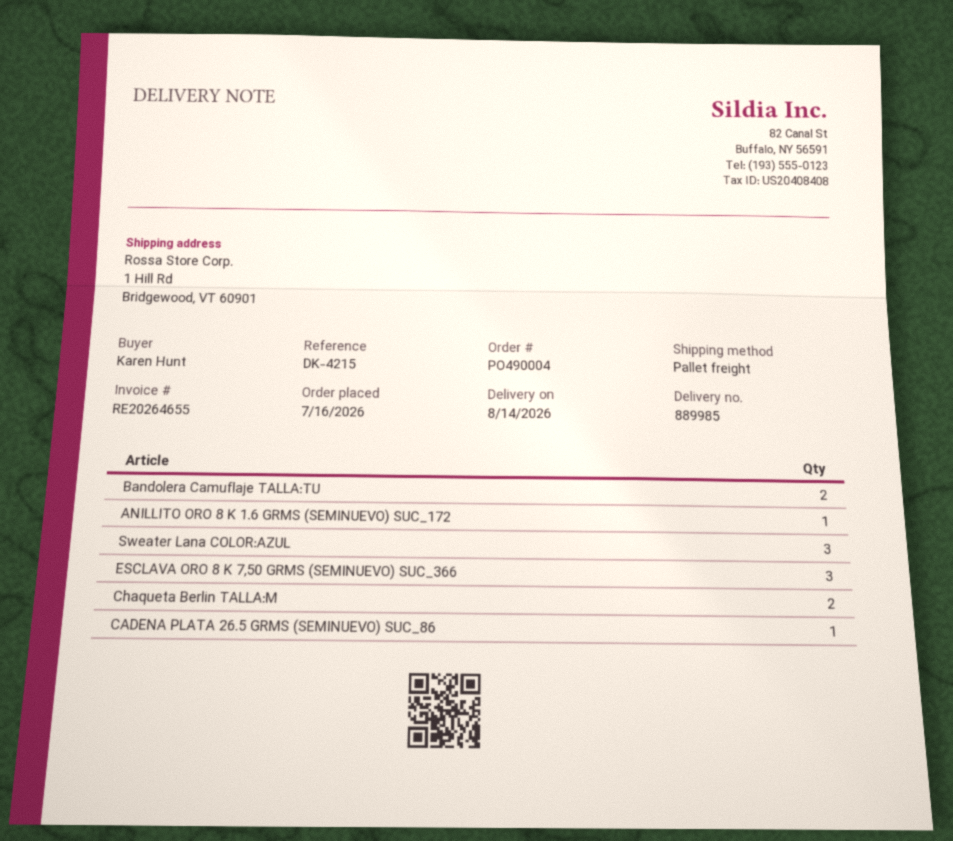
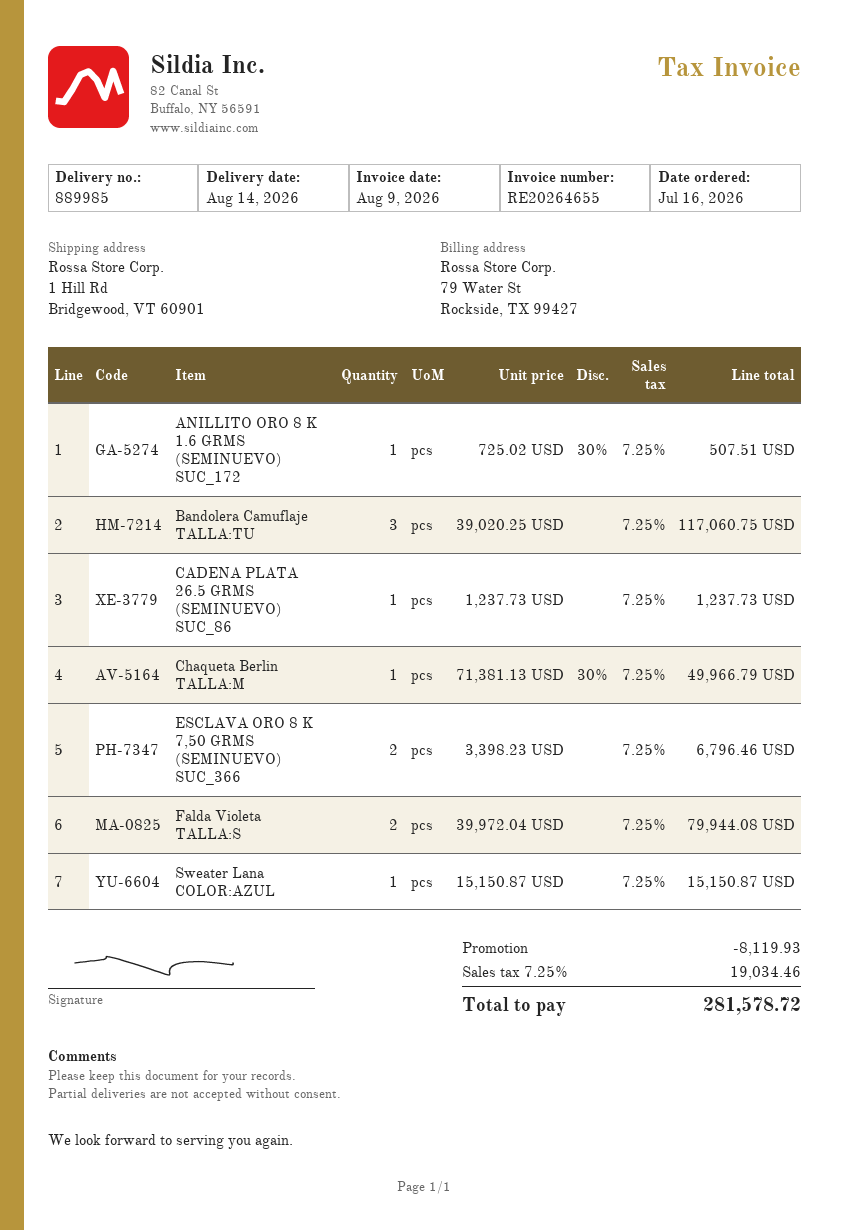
Bandolera Camuflaje TALLA:TU: 2 -> 3
Sweater Lana COLOR:AZUL: 3 -> 1
ESCLAVA ORO 8 K 7,50 GRMS (SEMINUEVO) SUC_366: 3 -> 2
Chaqueta Berlin TALLA:M: 2 -> 1
Falda Violeta TALLA:S: none -> 2

